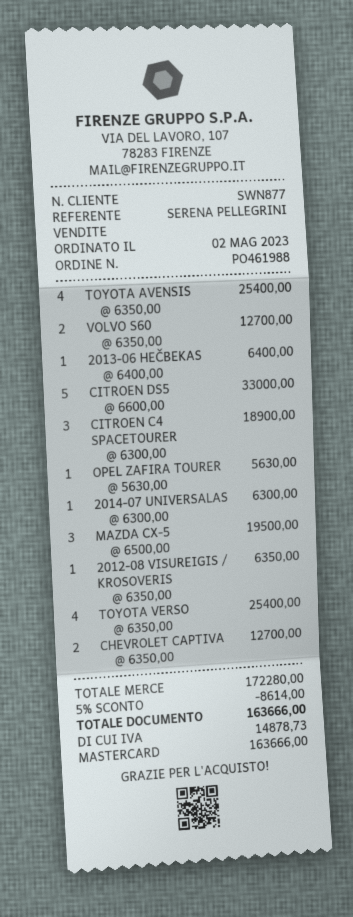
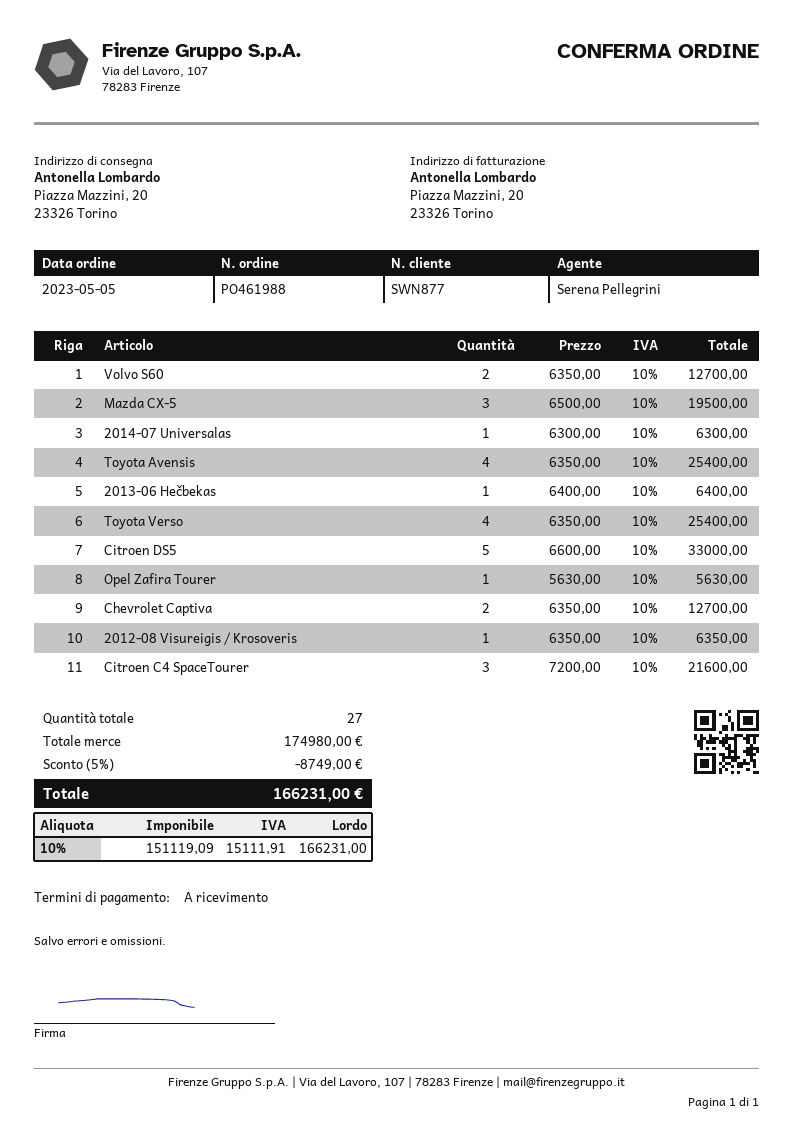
order date: 2023-05-02 -> 2023-05-05
CITROEN C4 SPACETOURER: 3 x 6300.00 = 18900.00 -> 3 x 7200.00 = 21600.00
subtotal: 172280.00 -> 174980.00
discount: 5% = 8614.00 -> 5% = 8749.00
tax: 14878.73 -> 15111.91
total: 163666.00 -> 166231.00

